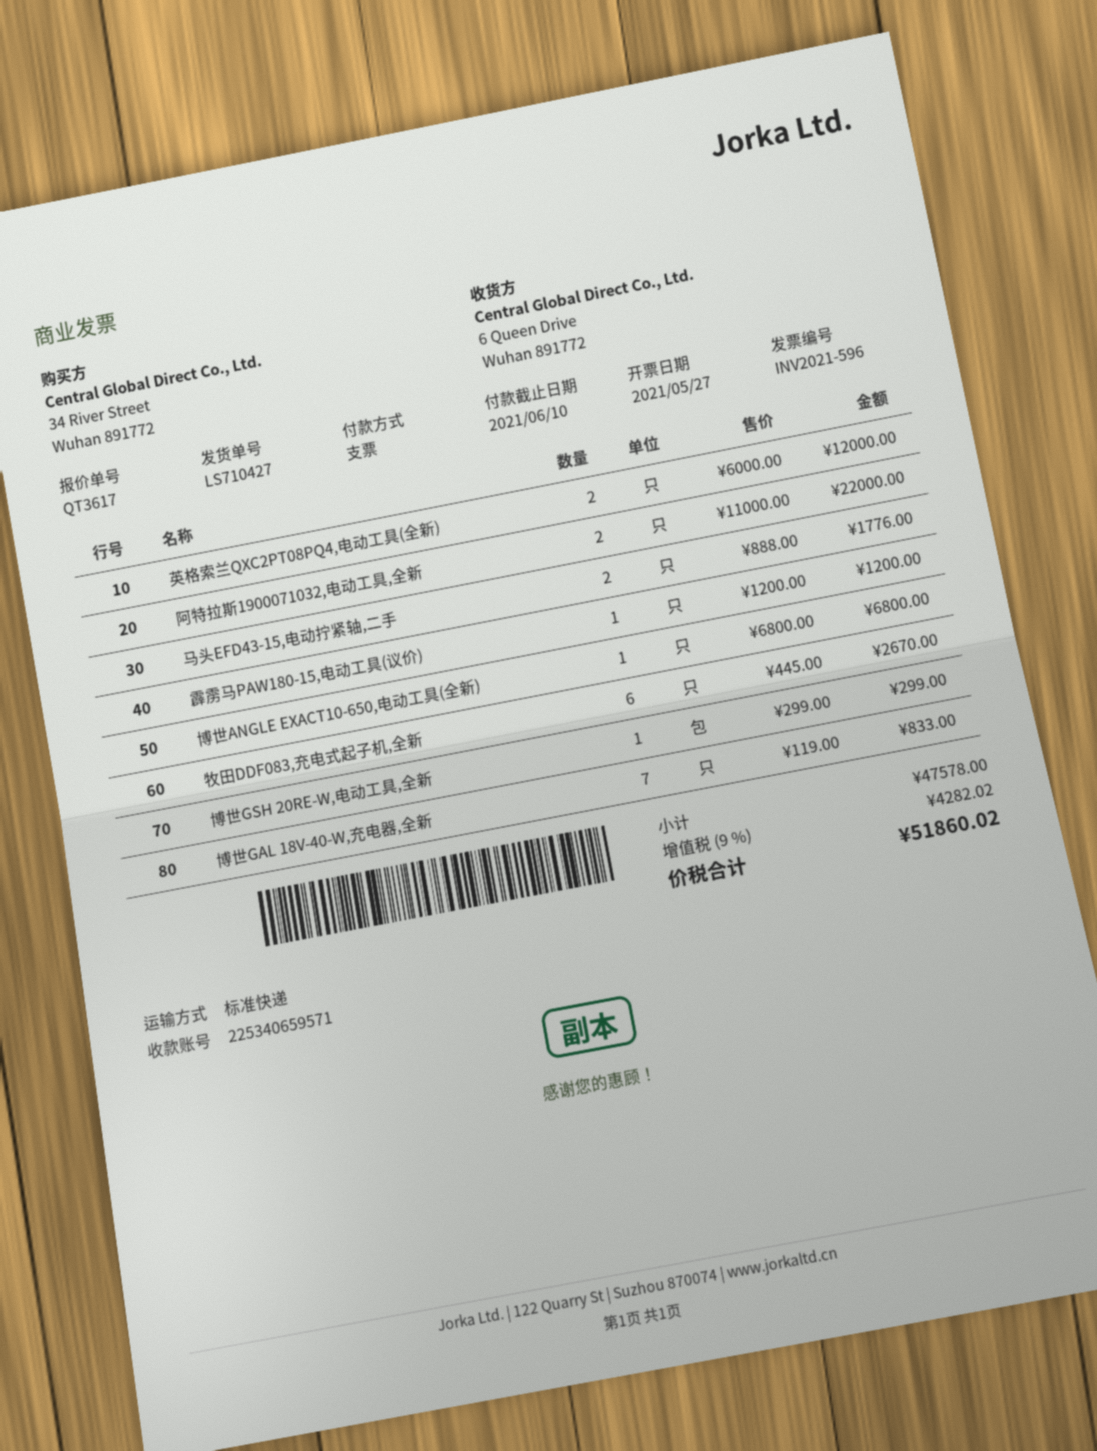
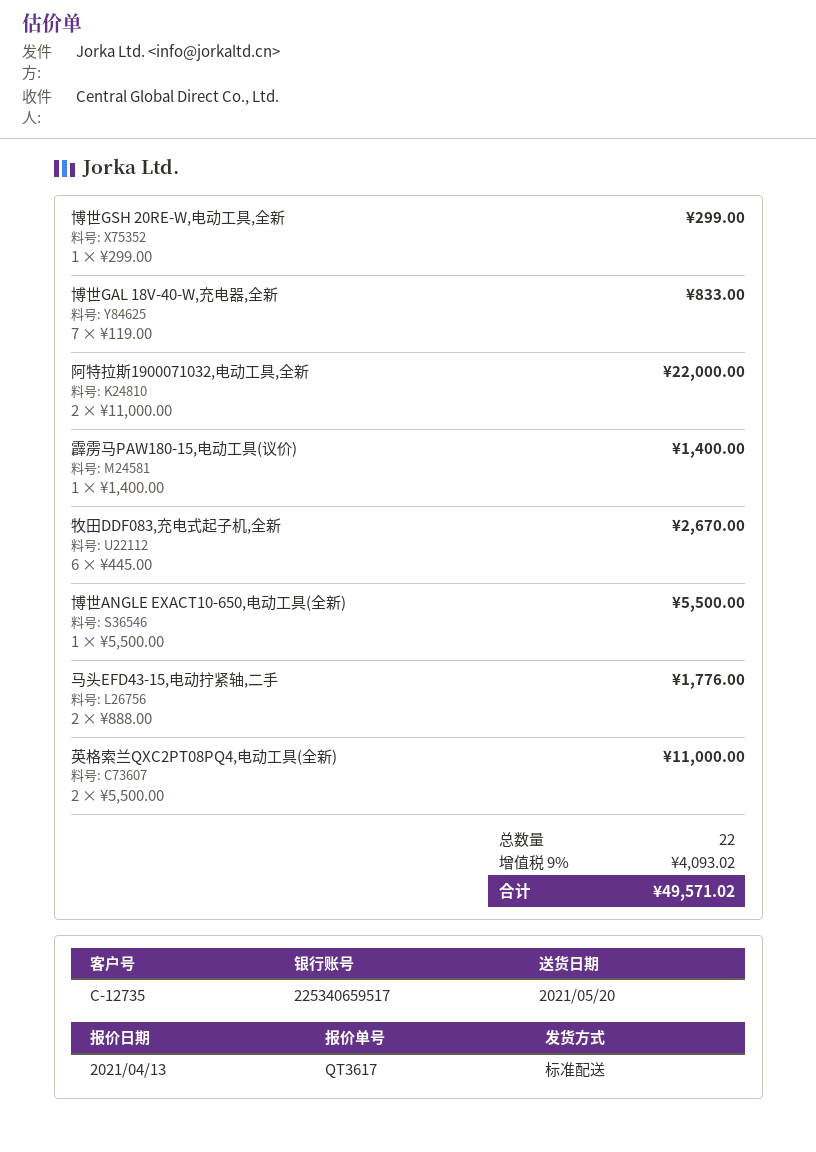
bank account: 225340659571 -> 225340659517
英格索兰QXC2PT08PQ4,电动工具(全新): 2 x 6000.00 = 12000.00 -> 2 x 5500.00 = 11000.00
霹雳马PAW180-15,电动工具(议价): 1 x 1200.00 = 1200.00 -> 1 x 1400.00 = 1400.00
博世ANGLE EXACT10-650,电动工具(全新): 1 x 6800.00 = 6800.00 -> 1 x 5500.00 = 5500.00
tax: 9% = 4282.02 -> 9% = 4093.02
total: 51860.02 -> 49571.02

